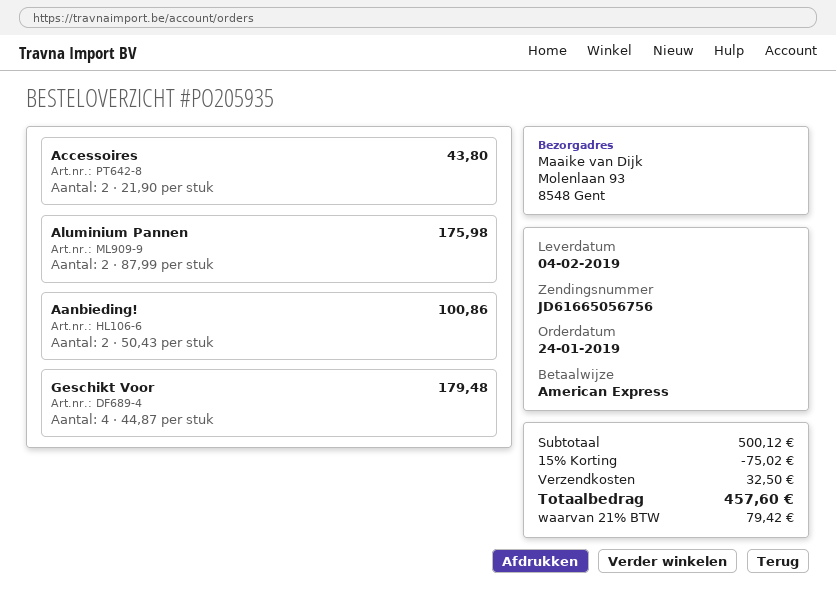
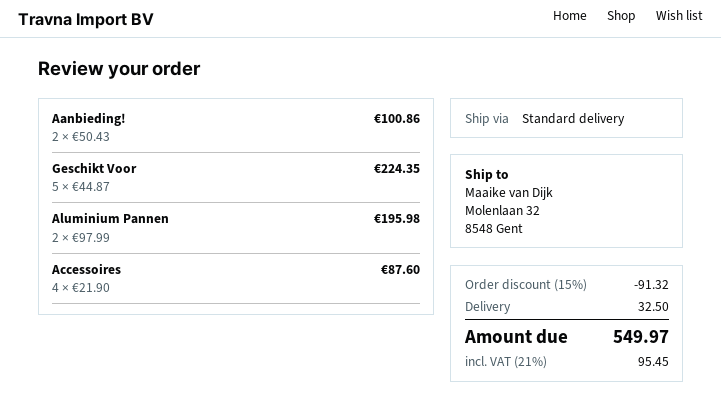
ship to: Molenlaan 93, 8548 Gent -> Molenlaan 32, 8548 Gent
Accessoires: 2 x 21.90 = 43.80 -> 4 x 21.90 = 87.60
Aluminium Pannen: 2 x 87.99 = 175.98 -> 2 x 97.99 = 195.98
Geschikt Voor: 4 x 44.87 = 179.48 -> 5 x 44.87 = 224.35
discount: 15% = 75.02 -> 15% = 91.32
tax: 21% = 79.42 -> 21% = 95.45
total: 457.60 -> 549.97

